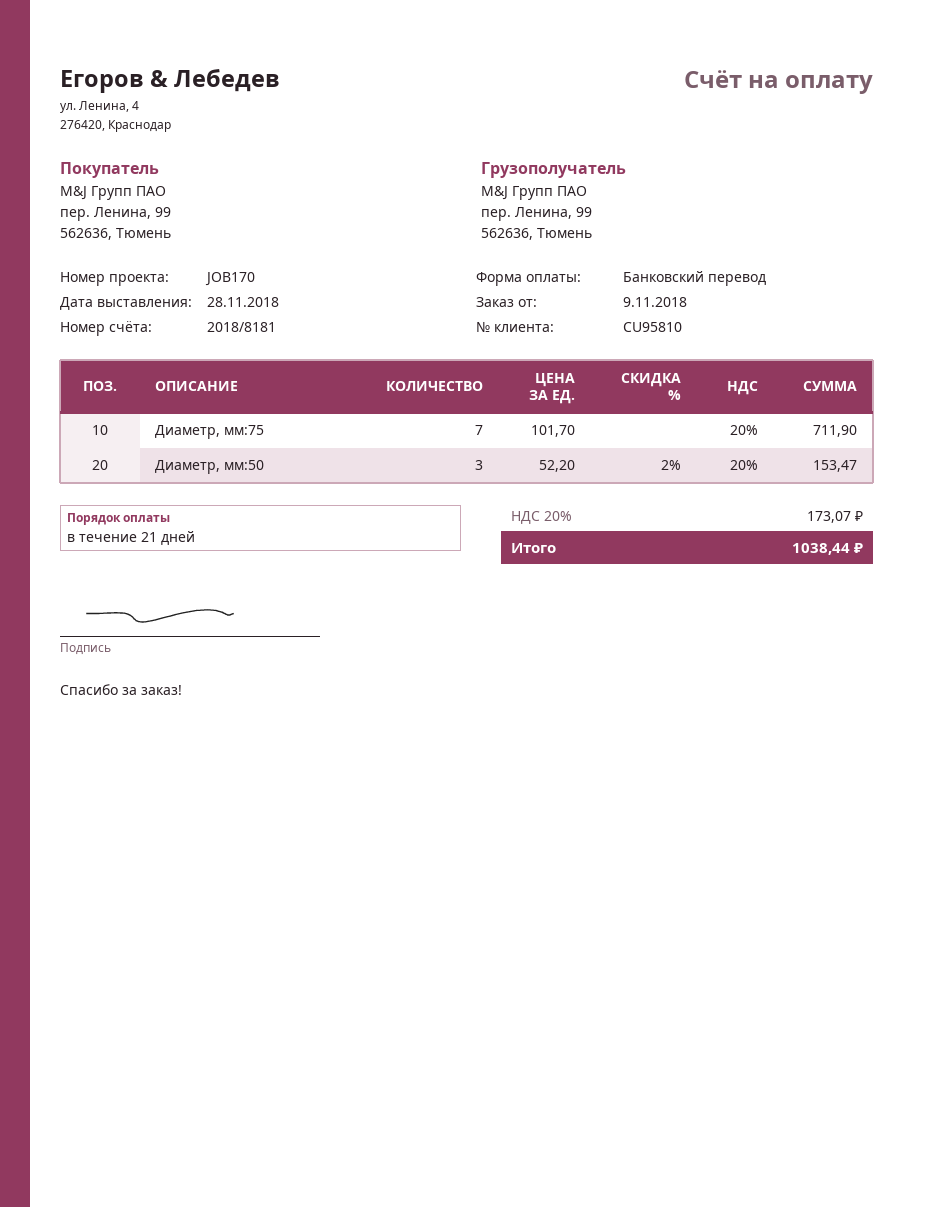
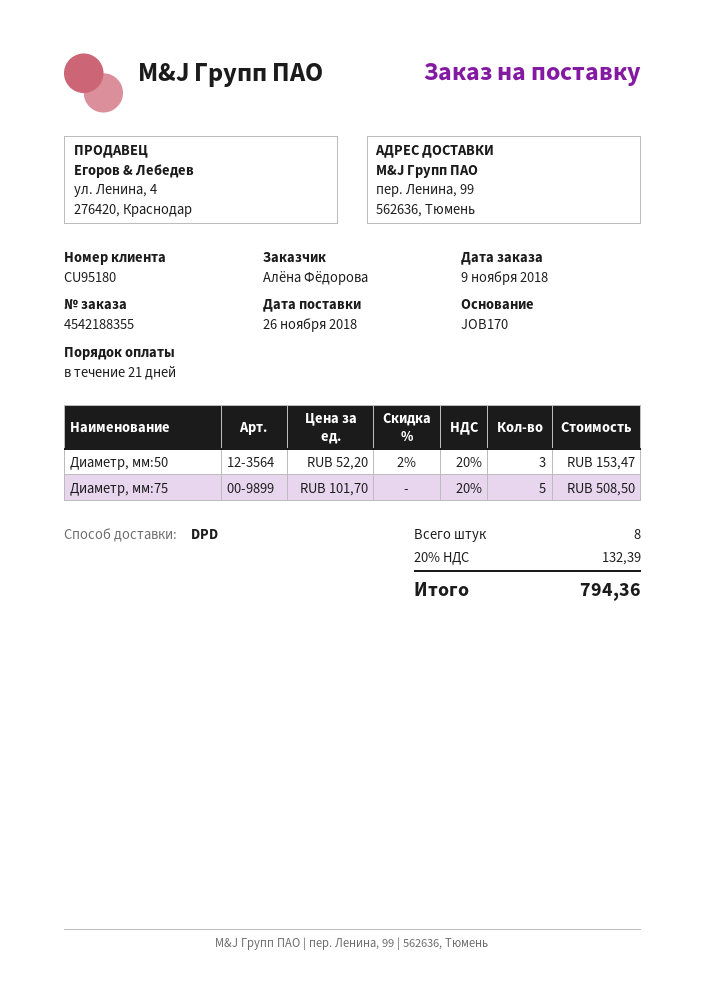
customer number: CU95810 -> CU95180
Диаметр, мм:75: 7 x 101.70 = 711.90 -> 5 x 101.70 = 508.50
tax: 20% = 173.07 -> 20% = 132.39
total: 1038.44 -> 794.36

